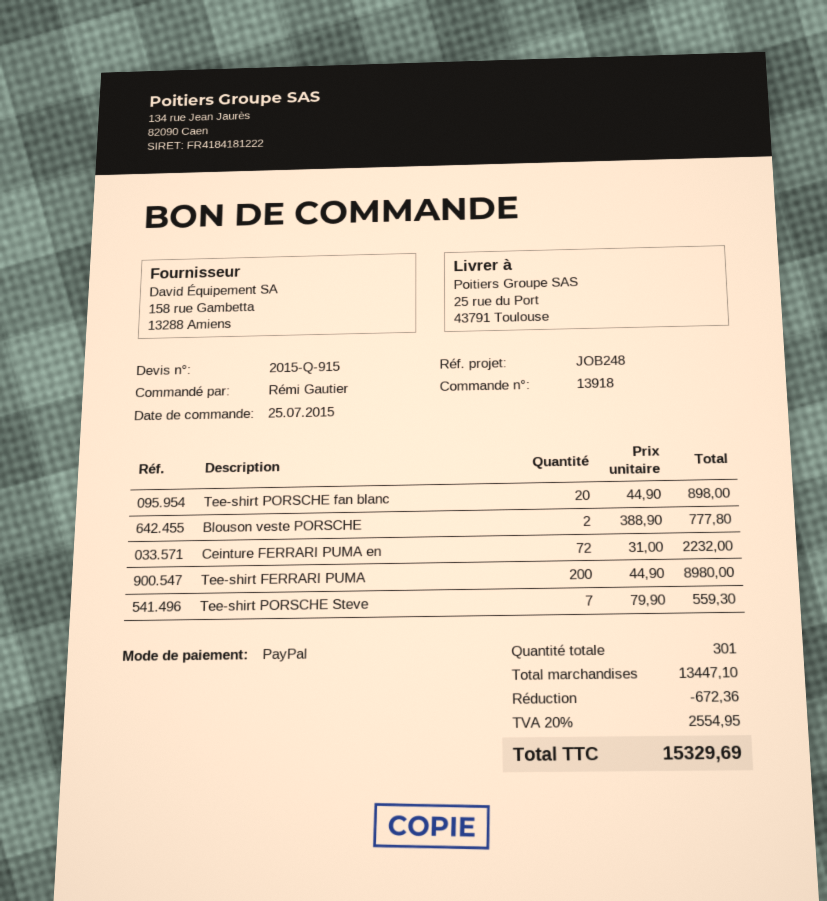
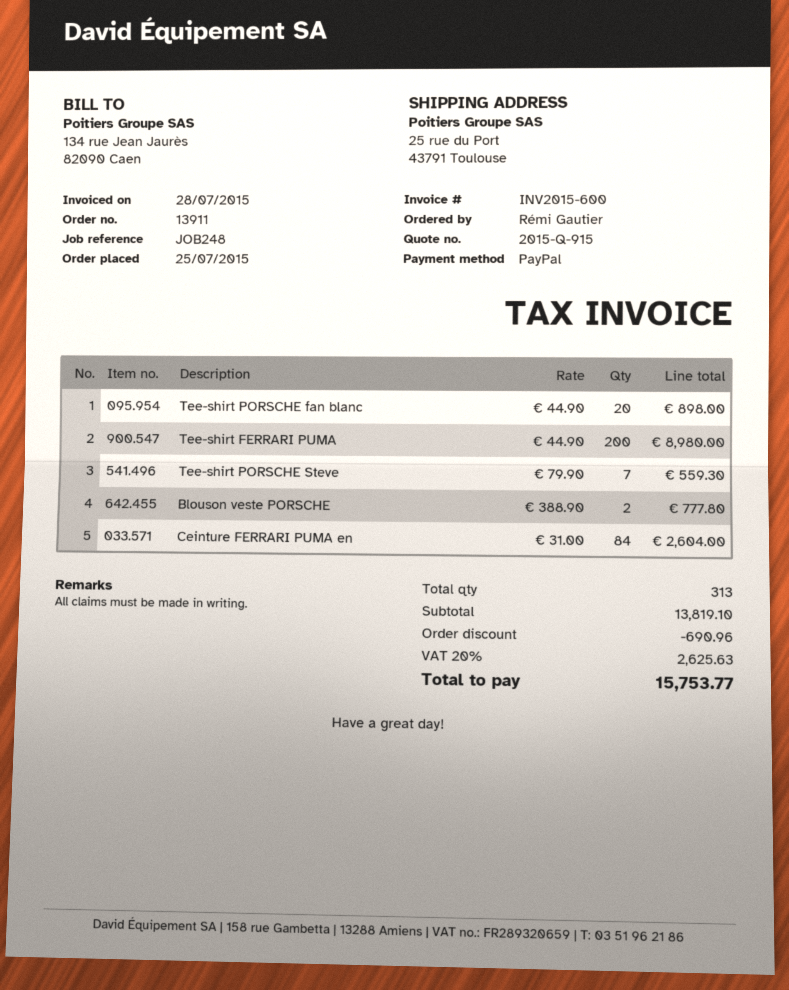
order number: 13918 -> 13911
Ceinture FERRARI PUMA en: 72 x 31.00 = 2232.00 -> 84 x 31.00 = 2604.00
total quantity: 301 -> 313
subtotal: 13447.10 -> 13819.10
discount: 672.36 -> 690.96
tax: 20% = 2554.95 -> 20% = 2625.63
total: 15329.69 -> 15753.77

